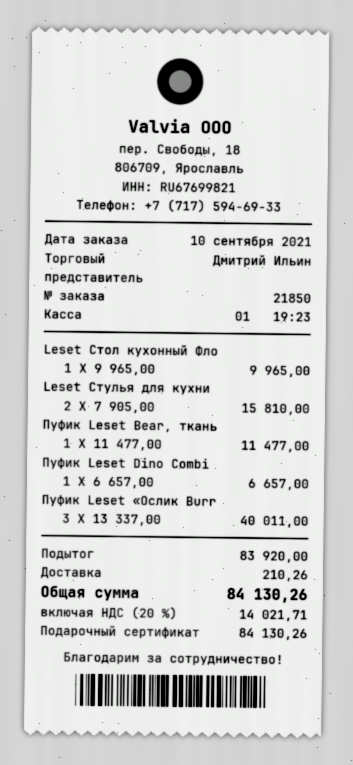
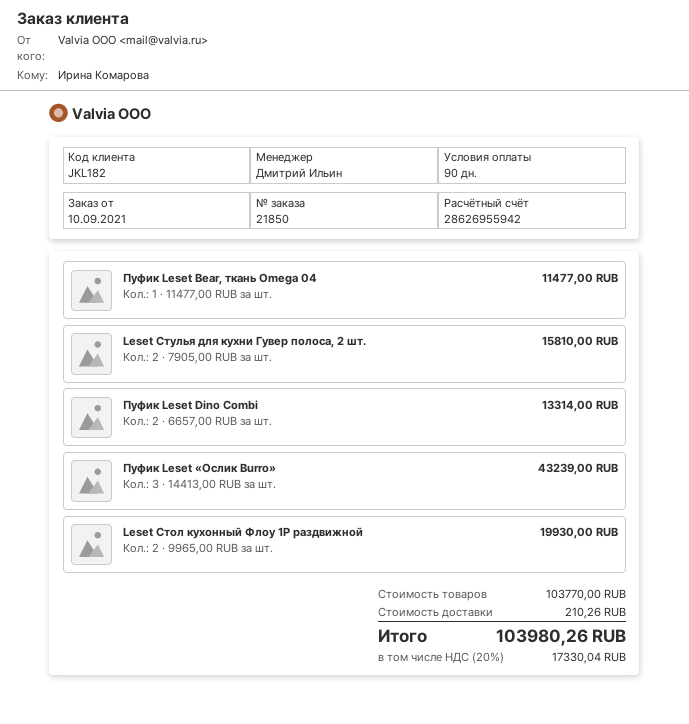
Leset Стол кухонный Фло: 1 x 9965.00 = 9965.00 -> 2 x 9965.00 = 19930.00
Пуфик Leset Dino Combi: 1 x 6657.00 = 6657.00 -> 2 x 6657.00 = 13314.00
Пуфик Leset «Ослик Burr: 3 x 13337.00 = 40011.00 -> 3 x 14413.00 = 43239.00
subtotal: 83920.00 -> 103770.00
tax: 20% = 14021.71 -> 20% = 17330.04
total: 84130.26 -> 103980.26

